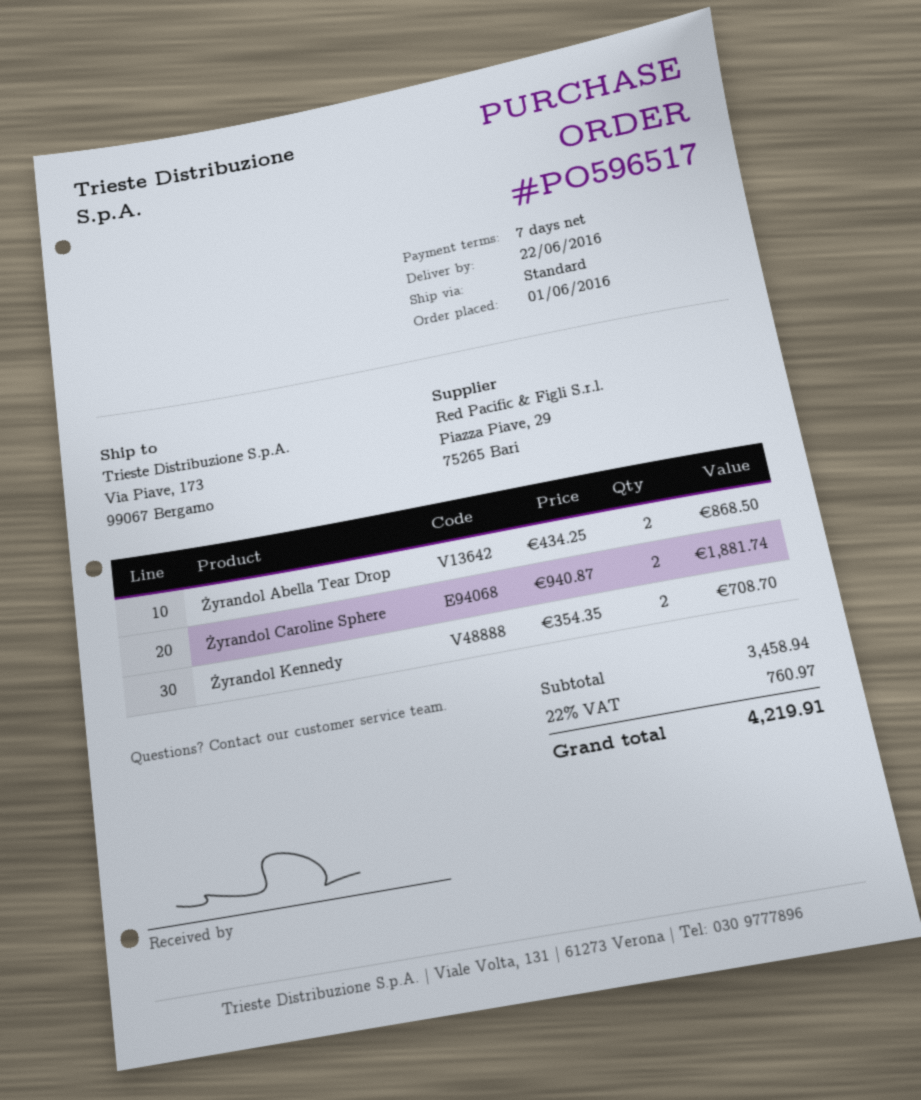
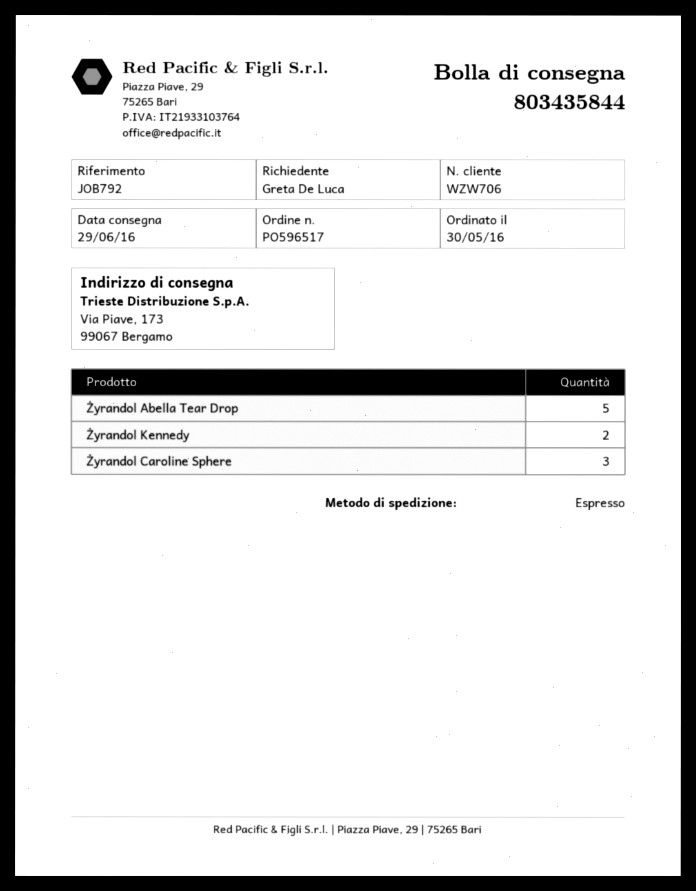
order date: 2016-06-01 -> 2016-05-30
delivery date: 2016-06-22 -> 2016-06-29
shipping method: standard -> express
Żyrandol Abella Tear Drop: 2 -> 5
Żyrandol Caroline Sphere: 2 -> 3

